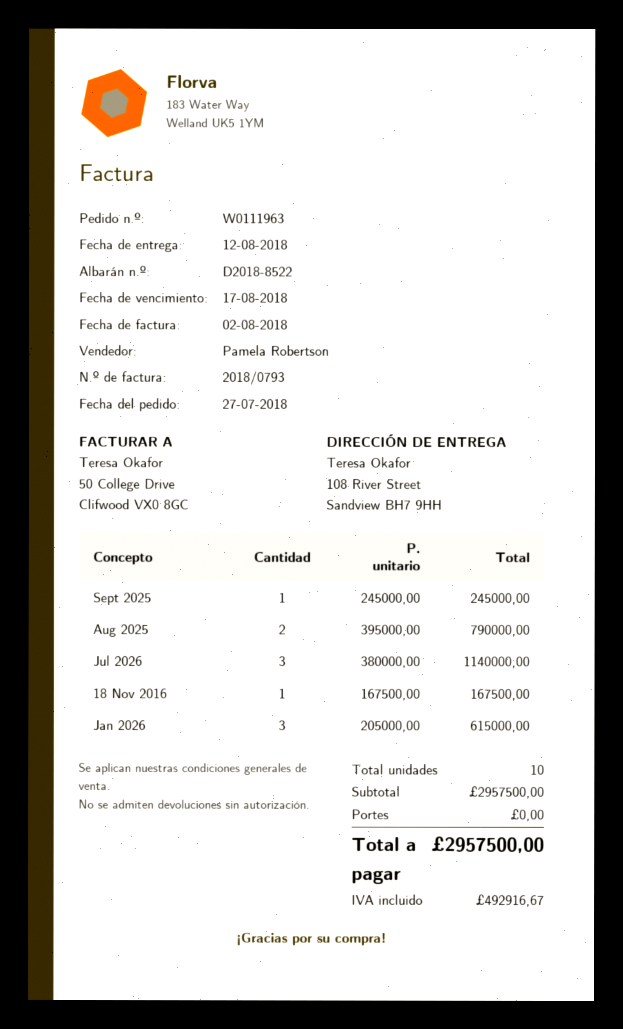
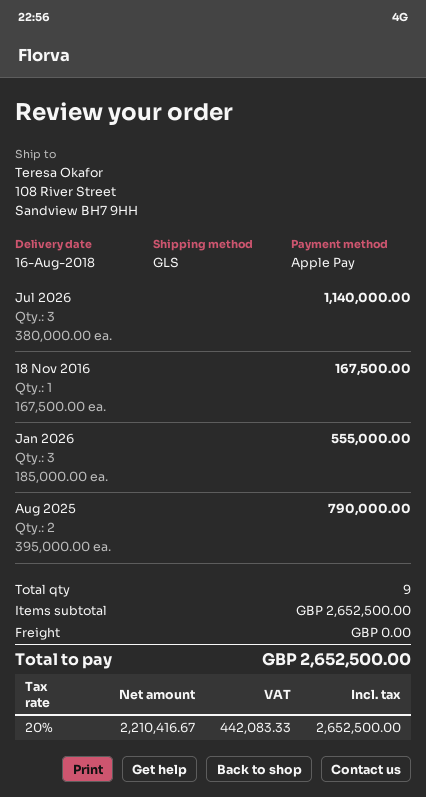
delivery date: 2018-08-12 -> 2018-08-16
Sept 2025: 1 x 245000.00 = 245000.00 -> none
Jan 2026: 3 x 205000.00 = 615000.00 -> 3 x 185000.00 = 555000.00
total quantity: 10 -> 9
subtotal: 2957500.00 -> 2652500.00
tax: 492916.67 -> 442083.33
total: 2957500.00 -> 2652500.00

